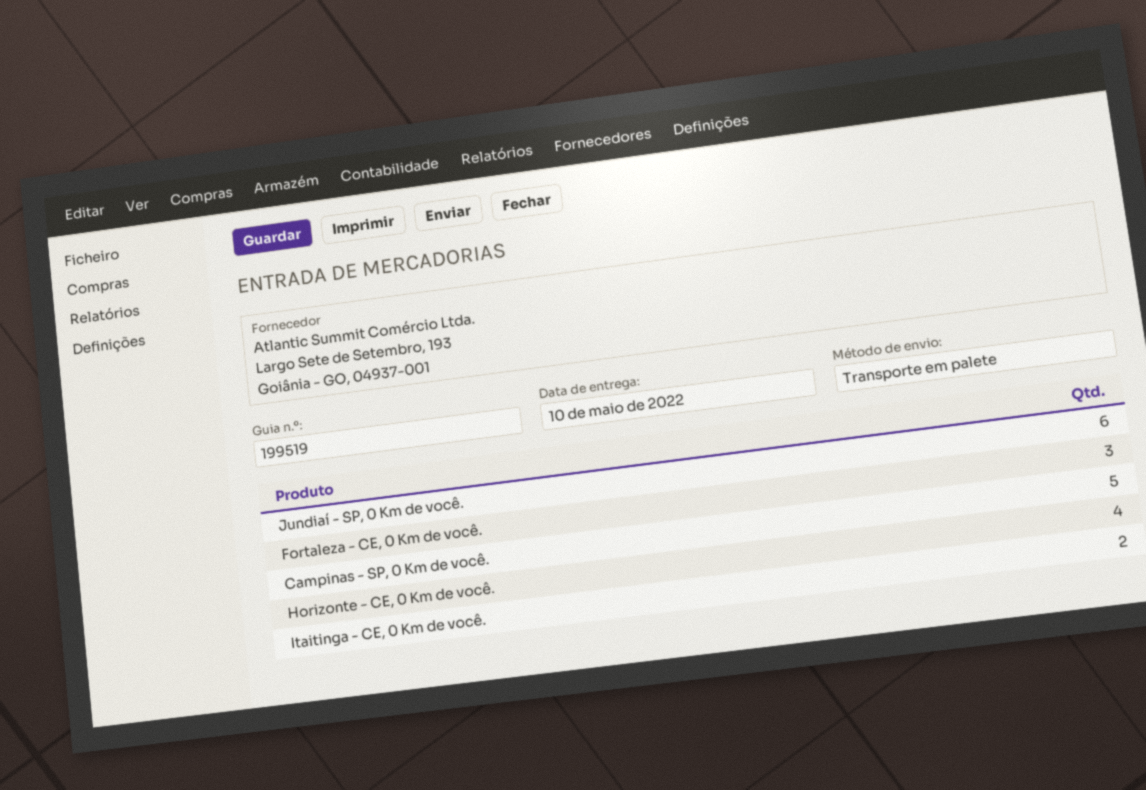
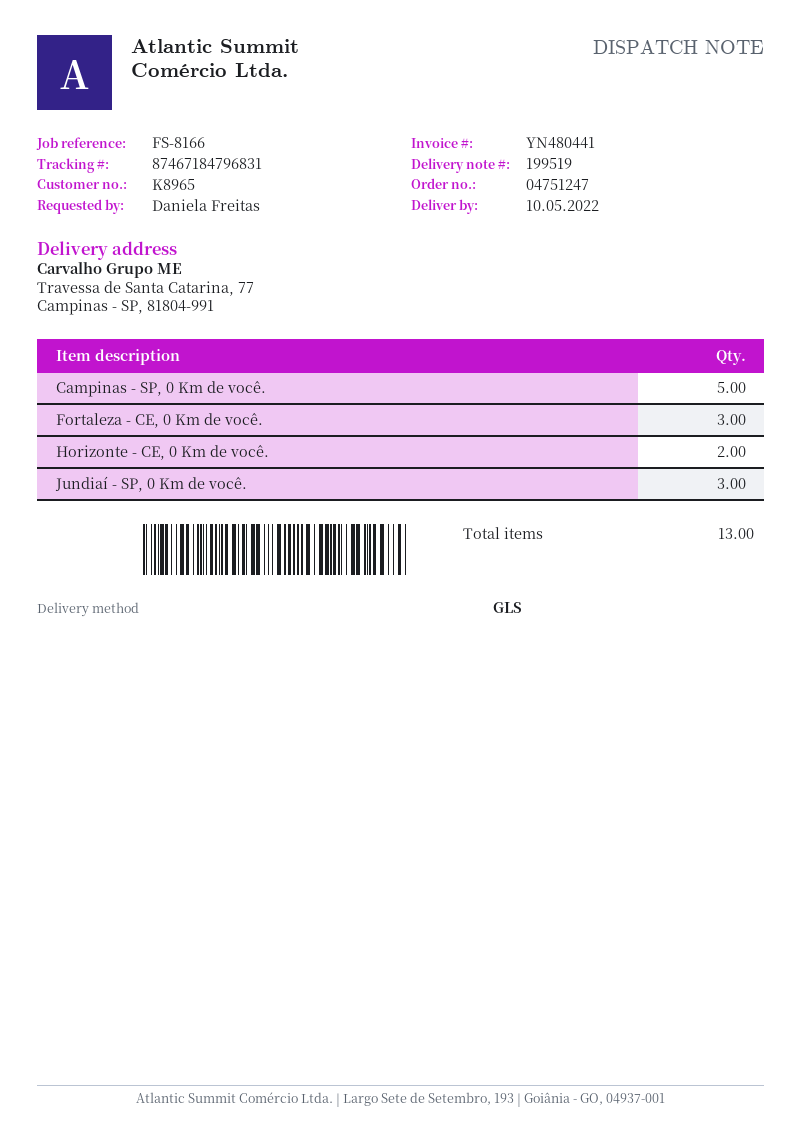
shipping method: pallet freight -> GLS
Jundiaí - SP, 0 Km de você.: 6 -> 3
Horizonte - CE, 0 Km de você.: 4 -> 2
Itaitinga - CE, 0 Km de você.: 2 -> none

